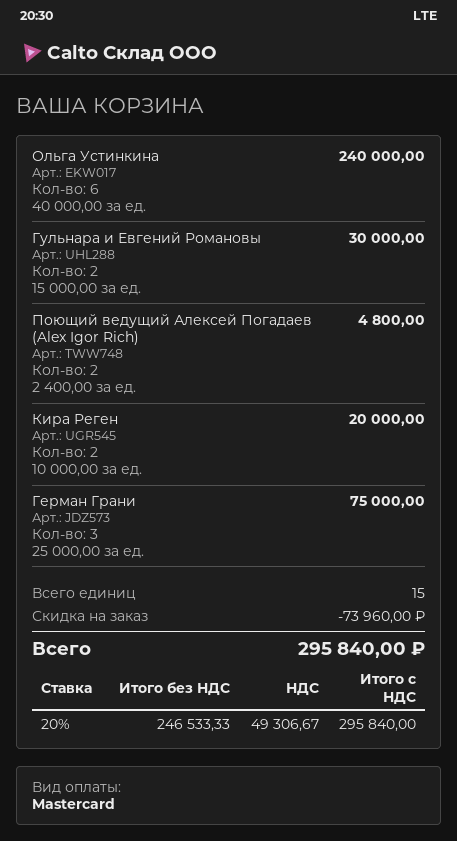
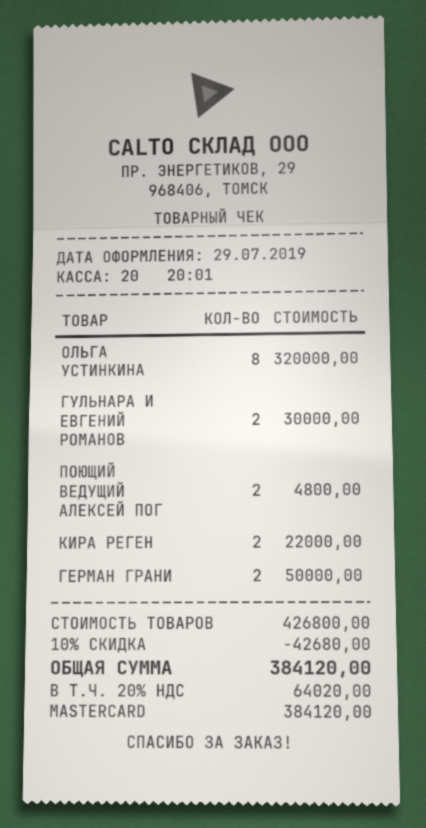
Ольга Устинкина: 6 for 240000.00 -> 8 for 320000.00
Кира Реген: 2 for 20000.00 -> 2 for 22000.00
Герман Грани: 3 for 75000.00 -> 2 for 50000.00
discount: 73960.00 -> 42680.00
tax: 20% = 49306.67 -> 20% = 64020.00
total: 295840.00 -> 384120.00

